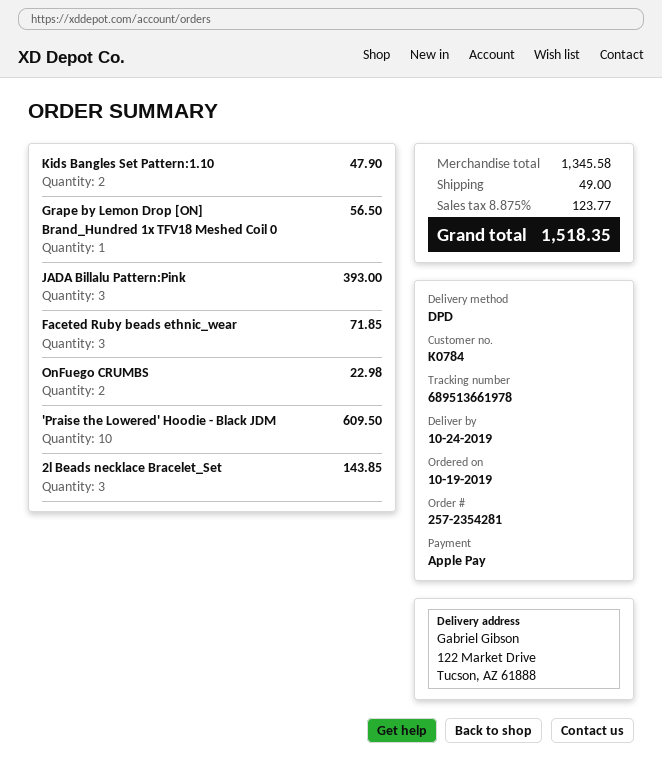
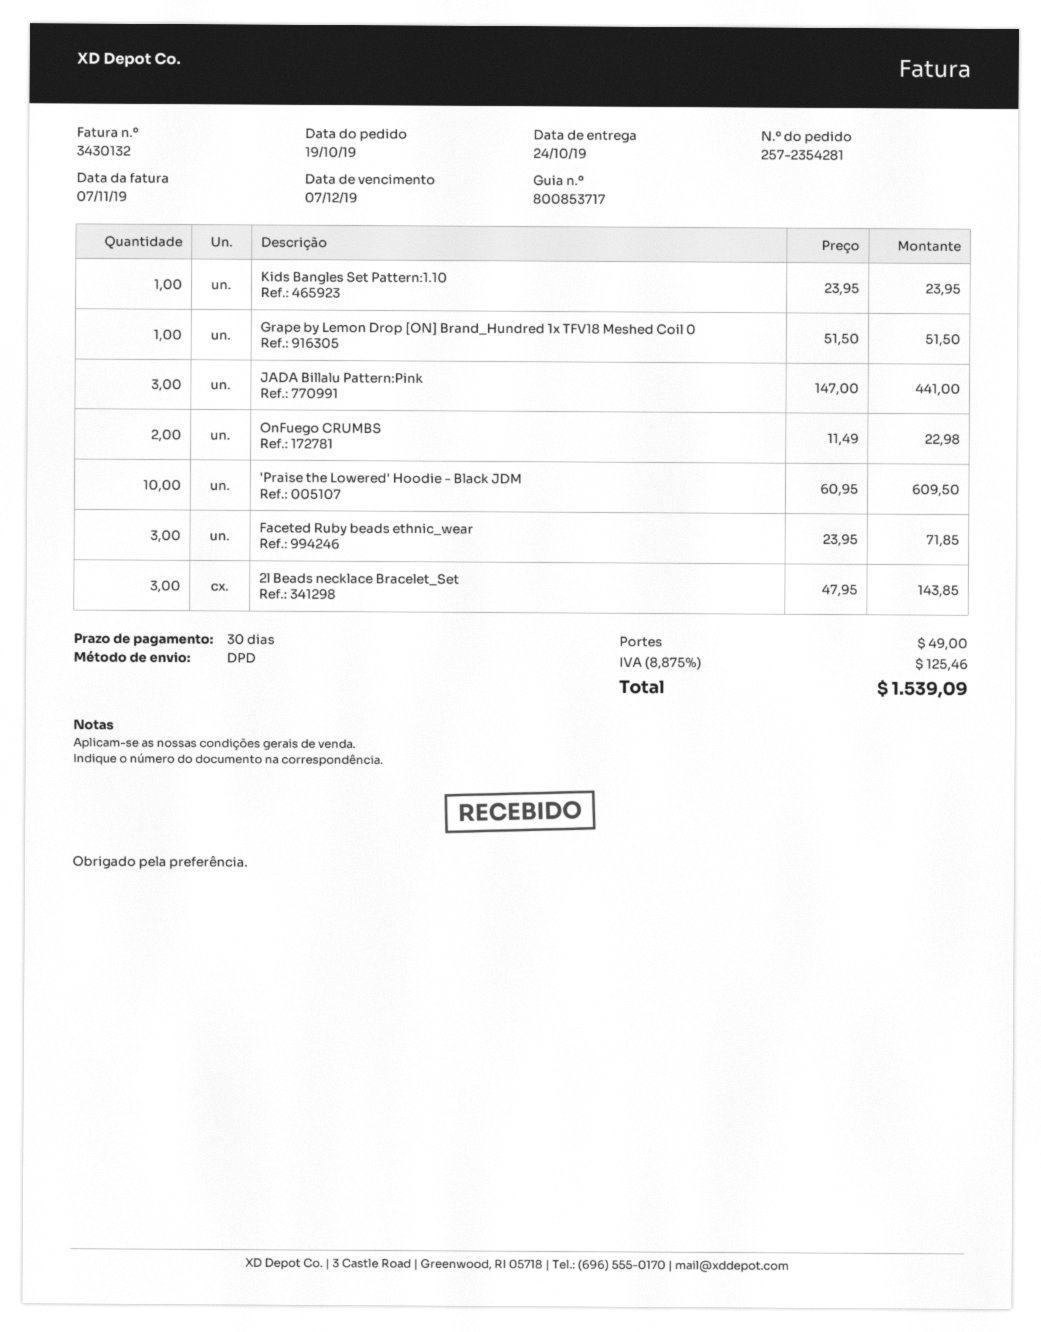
Kids Bangles Set Pattern:1.10: 2 for 47.90 -> 1 for 23.95
Grape by Lemon Drop [ON] Brand_Hundred 1x TFV18 Meshed Coil 0: 1 for 56.50 -> 1 for 51.50
JADA Billalu Pattern:Pink: 3 for 393.00 -> 3 for 441.00
tax: 8.875% = 123.77 -> 8.875% = 125.46
total: 1518.35 -> 1539.09

